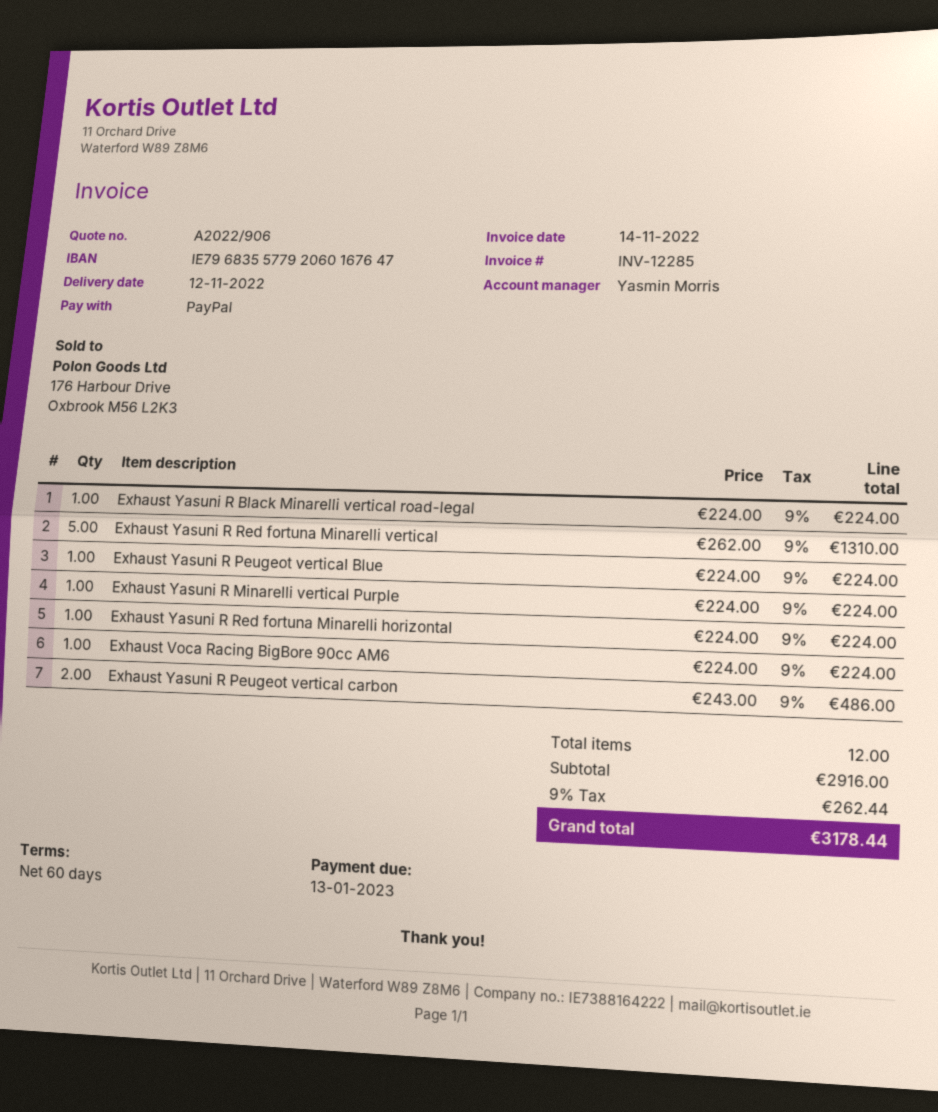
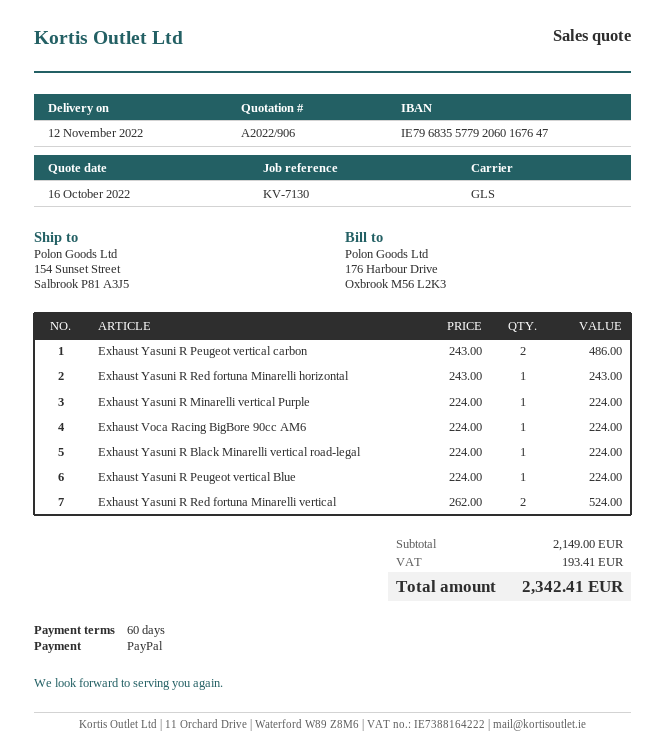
Exhaust Yasuni R Red fortuna Minarelli vertical: 5 x 262.00 = 1310.00 -> 2 x 262.00 = 524.00
Exhaust Yasuni R Red fortuna Minarelli horizontal: 1 x 224.00 = 224.00 -> 1 x 243.00 = 243.00
subtotal: 2916.00 -> 2149.00
tax: 262.44 -> 193.41
total: 3178.44 -> 2342.41

